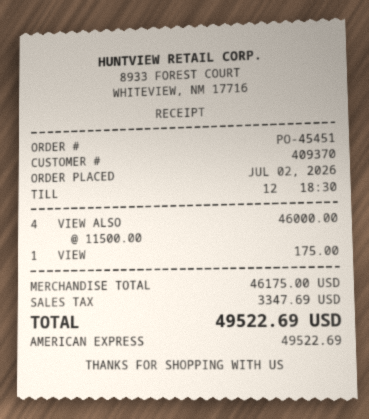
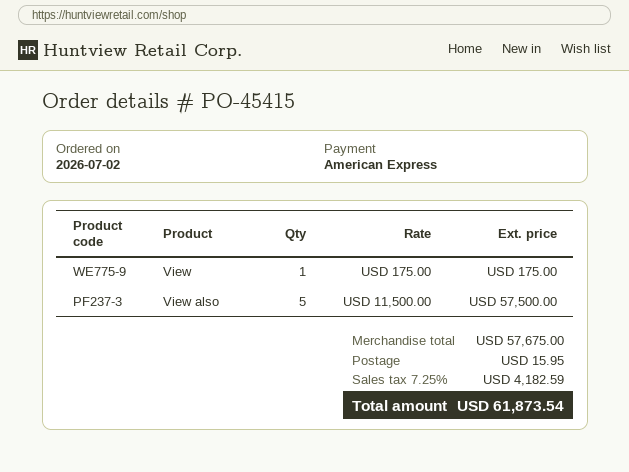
order number: PO-45451 -> PO-45415
VIEW ALSO: 4 x 11500.00 = 46000.00 -> 5 x 11500.00 = 57500.00
subtotal: 46175.00 -> 57675.00
shipping: none -> 15.95
tax: 3347.69 -> 4182.59
total: 49522.69 -> 61873.54

